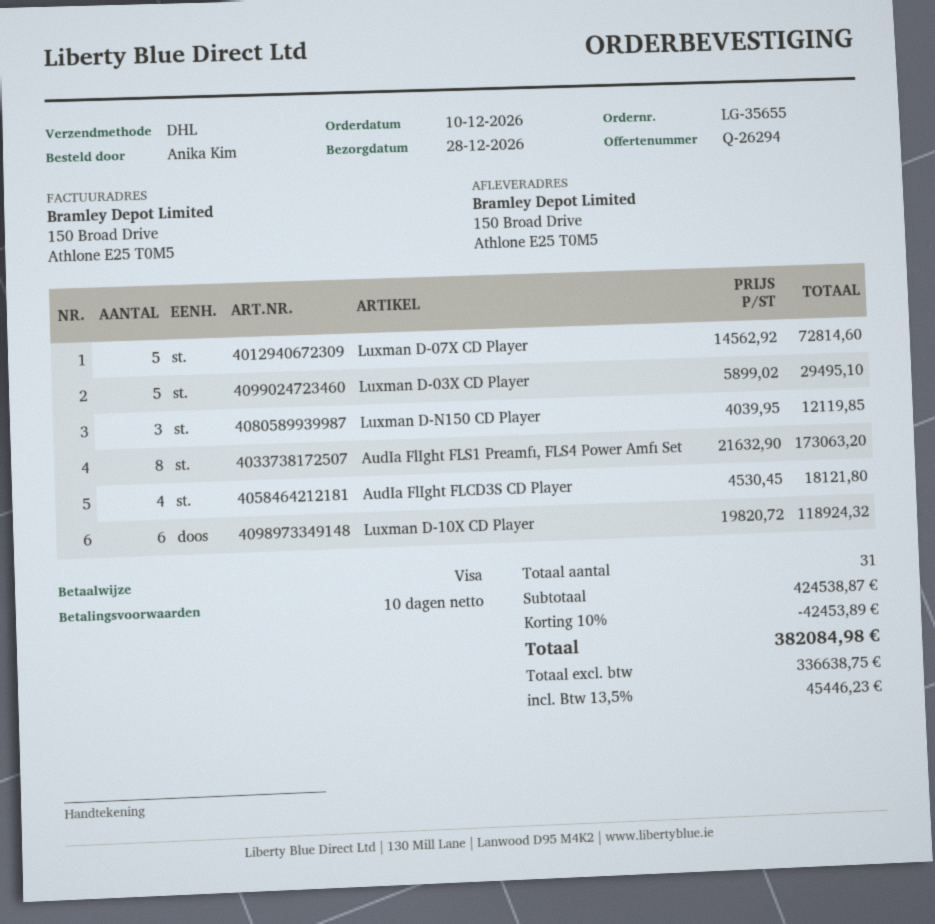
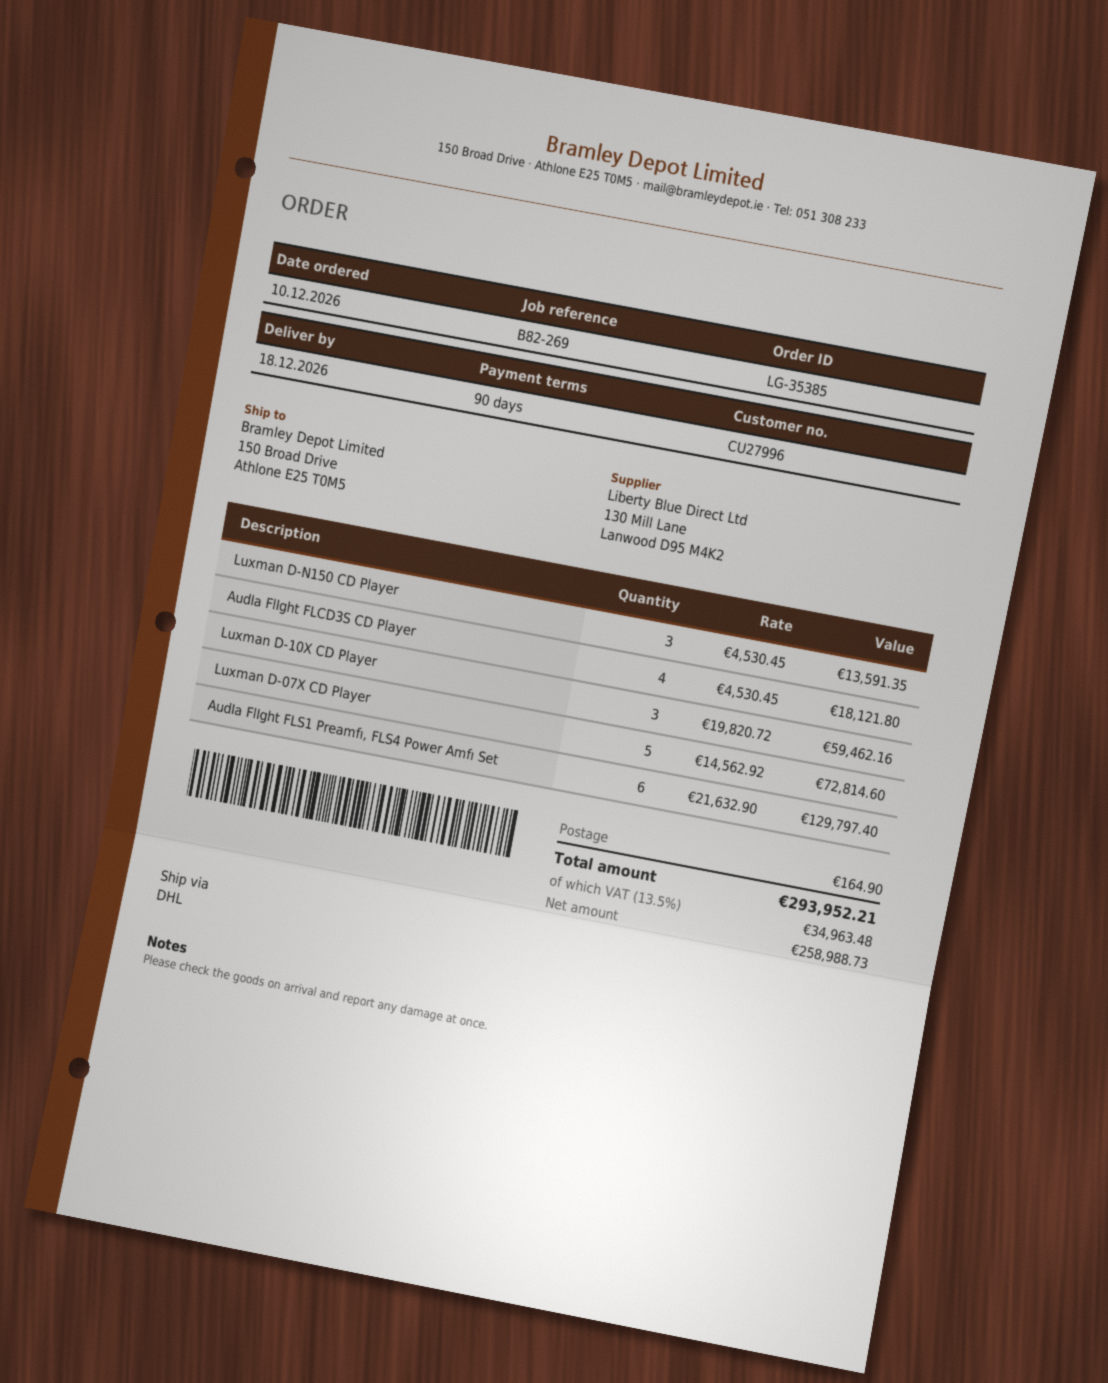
order number: LG-35655 -> LG-35385
delivery date: 2026-12-28 -> 2026-12-18
payment terms: 10 days -> 90 days
Luxman D-03X CD Player: 5 x 5899.02 = 29495.10 -> none
Luxman D-N150 CD Player: 3 x 4039.95 = 12119.85 -> 3 x 4530.45 = 13591.35
AudIa FlIght FLS1 Preamfı, FLS4 Power Amfı Set: 8 x 21632.90 = 173063.20 -> 6 x 21632.90 = 129797.40
Luxman D-10X CD Player: 6 x 19820.72 = 118924.32 -> 3 x 19820.72 = 59462.16
discount: 10% = 42453.89 -> none
shipping: none -> 164.90
net: 336638.75 -> 258988.73
tax: 13.5% = 45446.23 -> 13.5% = 34963.48
total: 382084.98 -> 293952.21

